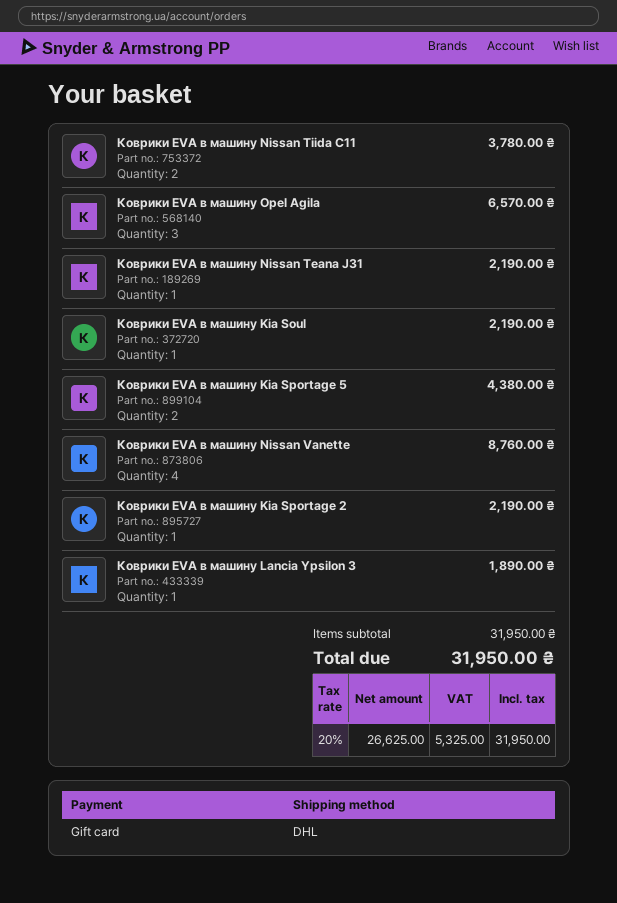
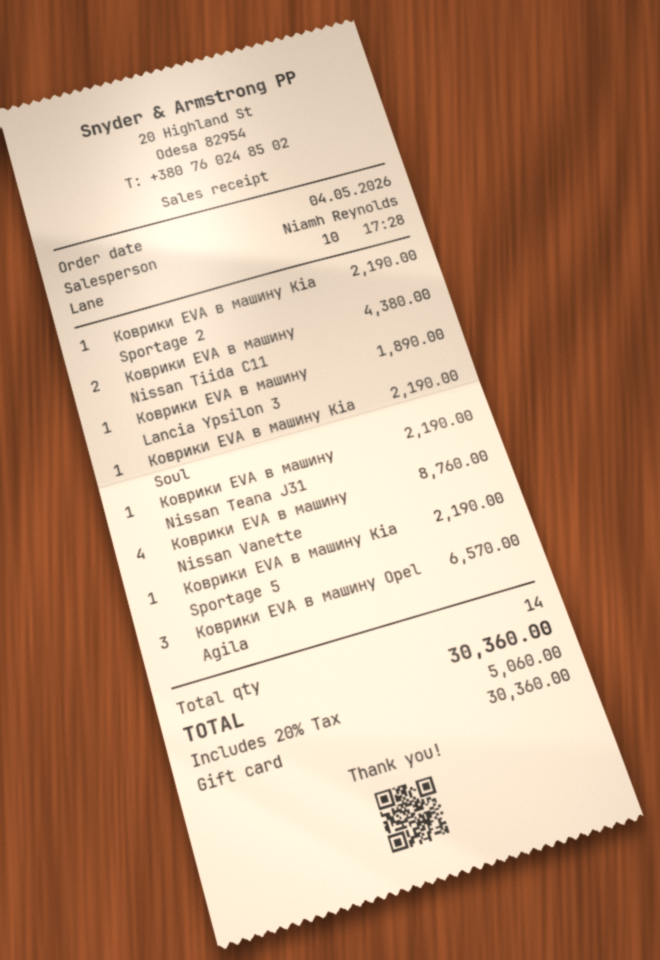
Коврики EVA в машину Nissan Tiida С11: 2 for 3780.00 -> 2 for 4380.00
Коврики EVA в машину Kia Sportage 5: 2 for 4380.00 -> 1 for 2190.00
tax: 20% = 5325.00 -> 20% = 5060.00
total: 31950.00 -> 30360.00

